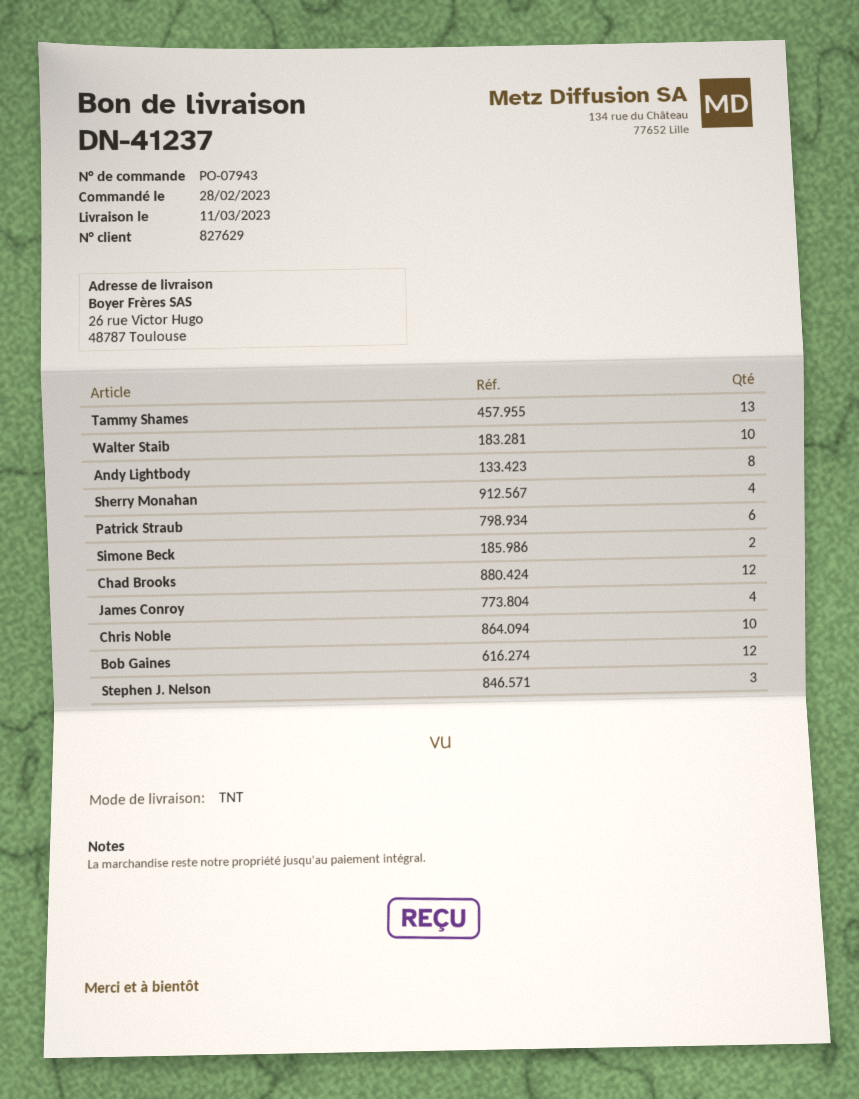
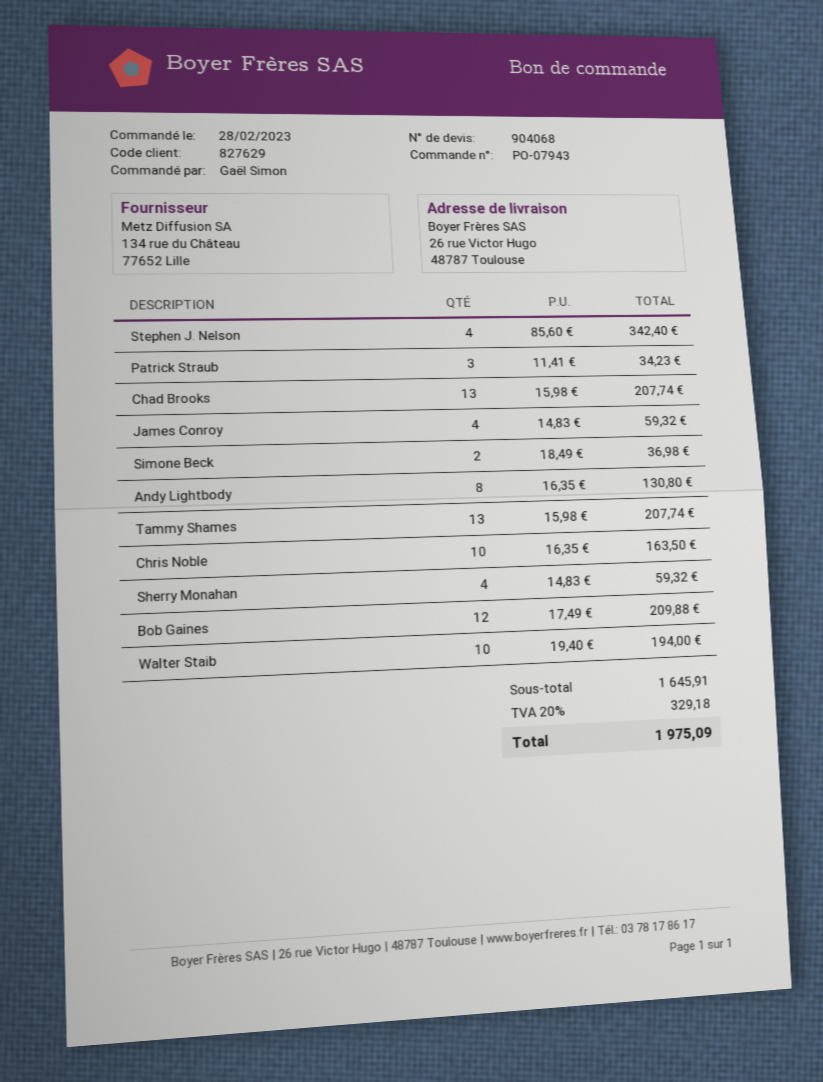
Patrick Straub: 6 -> 3
Chad Brooks: 12 -> 13
Stephen J. Nelson: 3 -> 4

